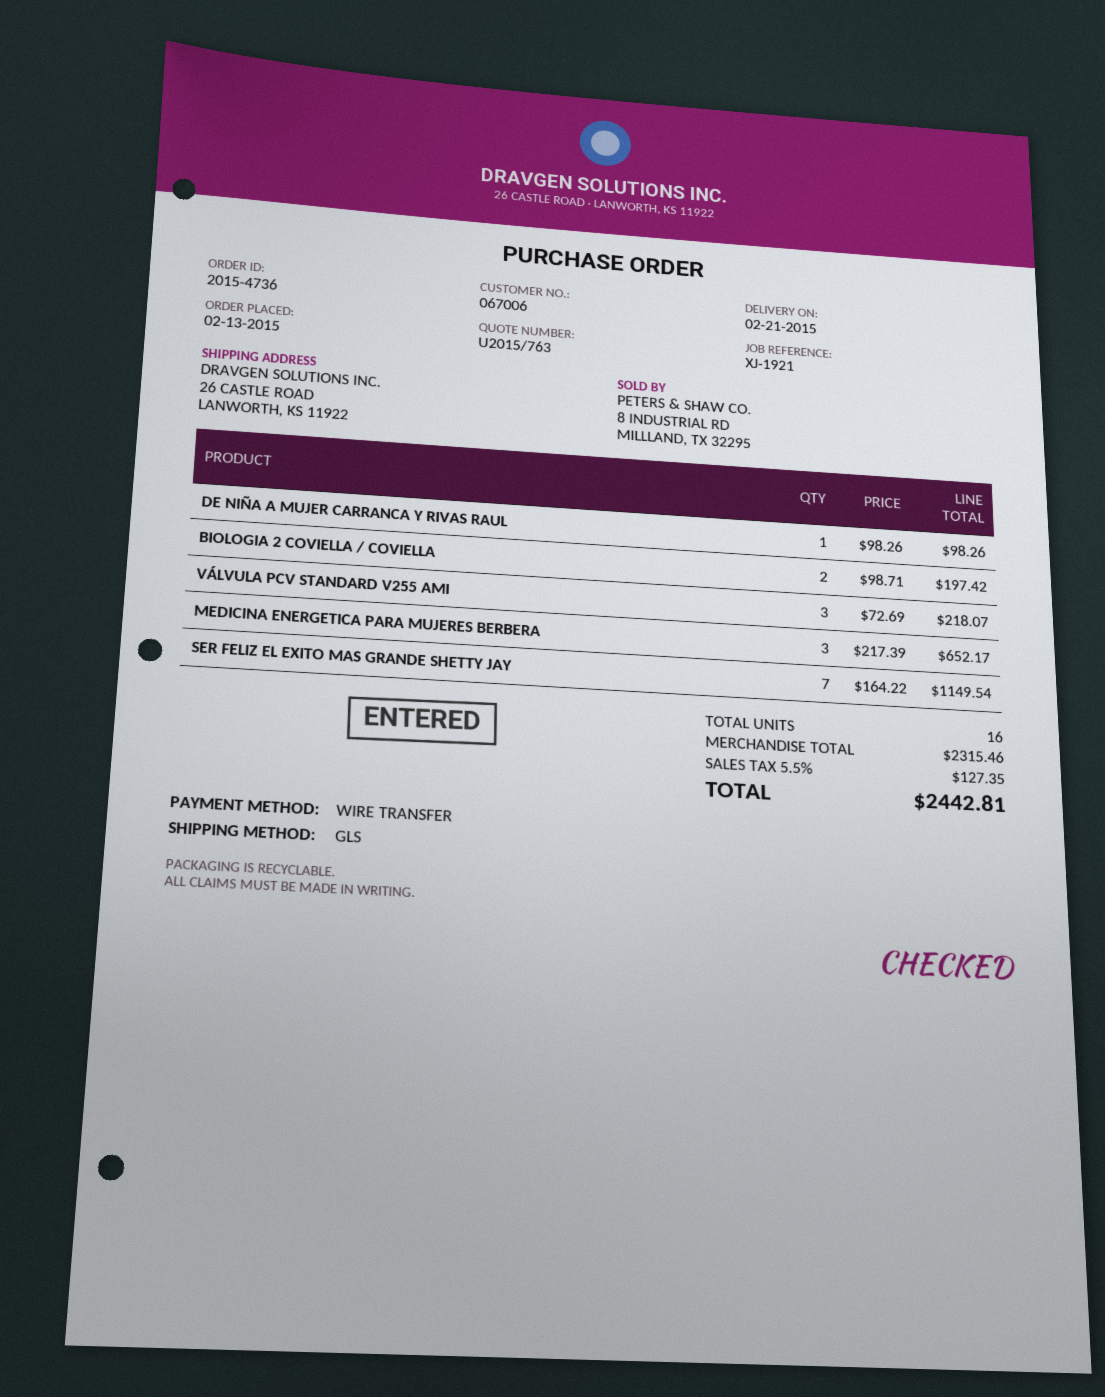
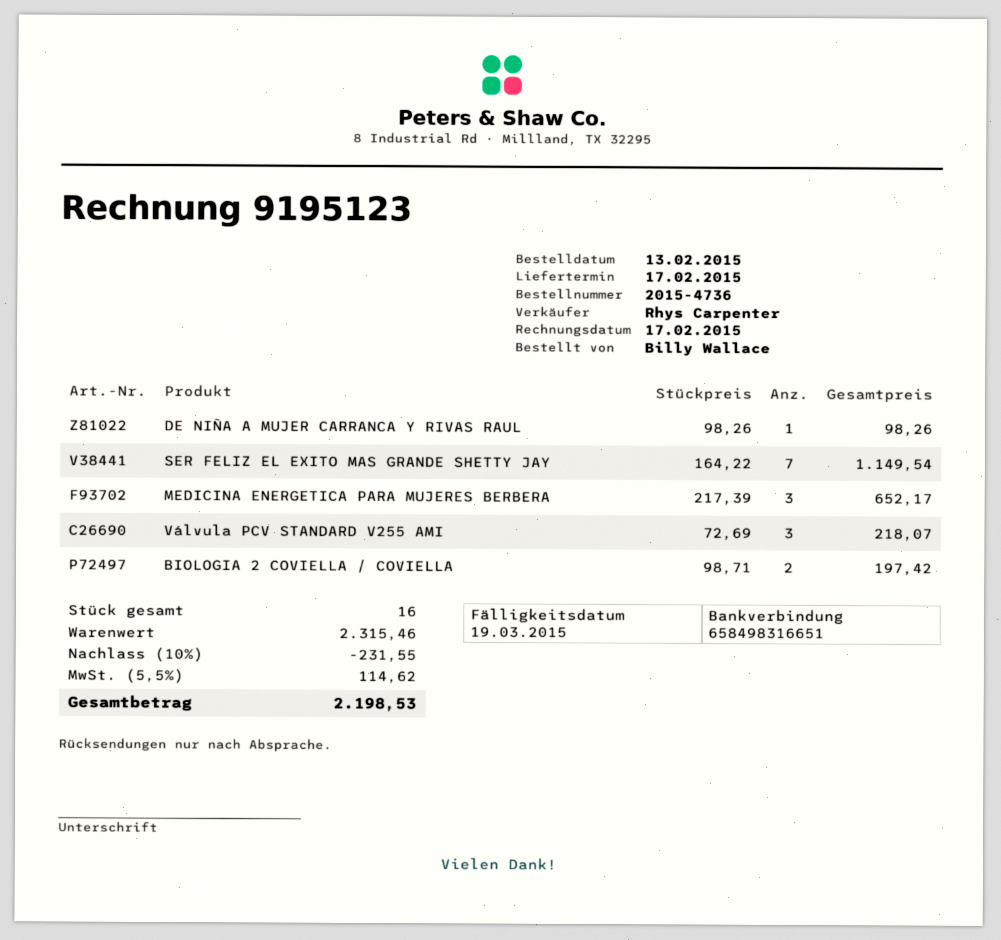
delivery date: 2015-02-21 -> 2015-02-17
discount: none -> 10% = 231.55
tax: 5.5% = 127.35 -> 5.5% = 114.62
total: 2442.81 -> 2198.53

